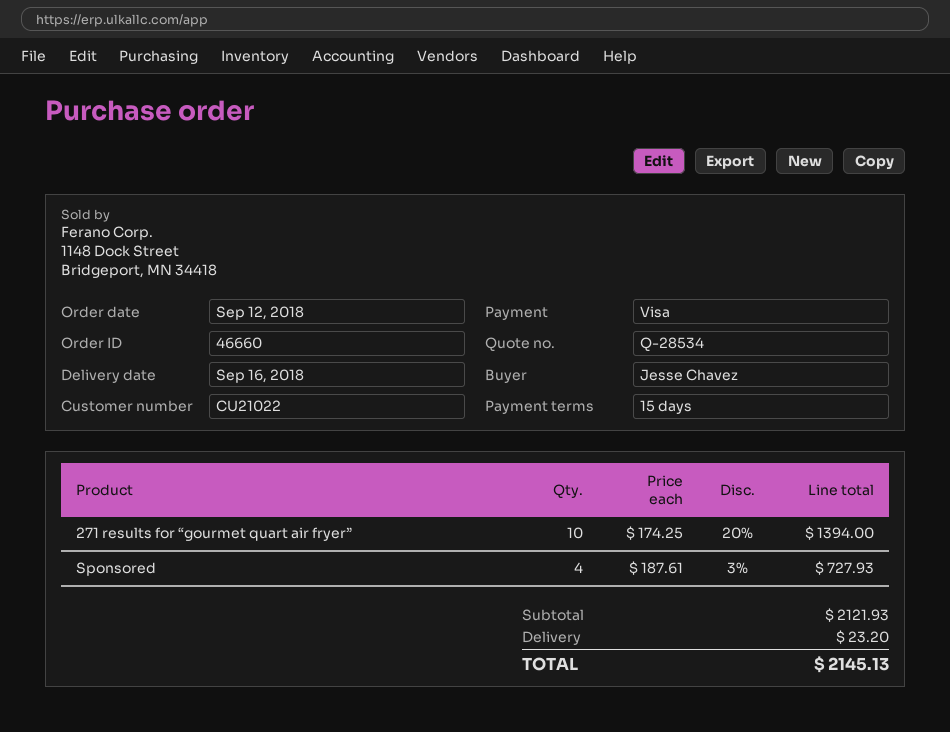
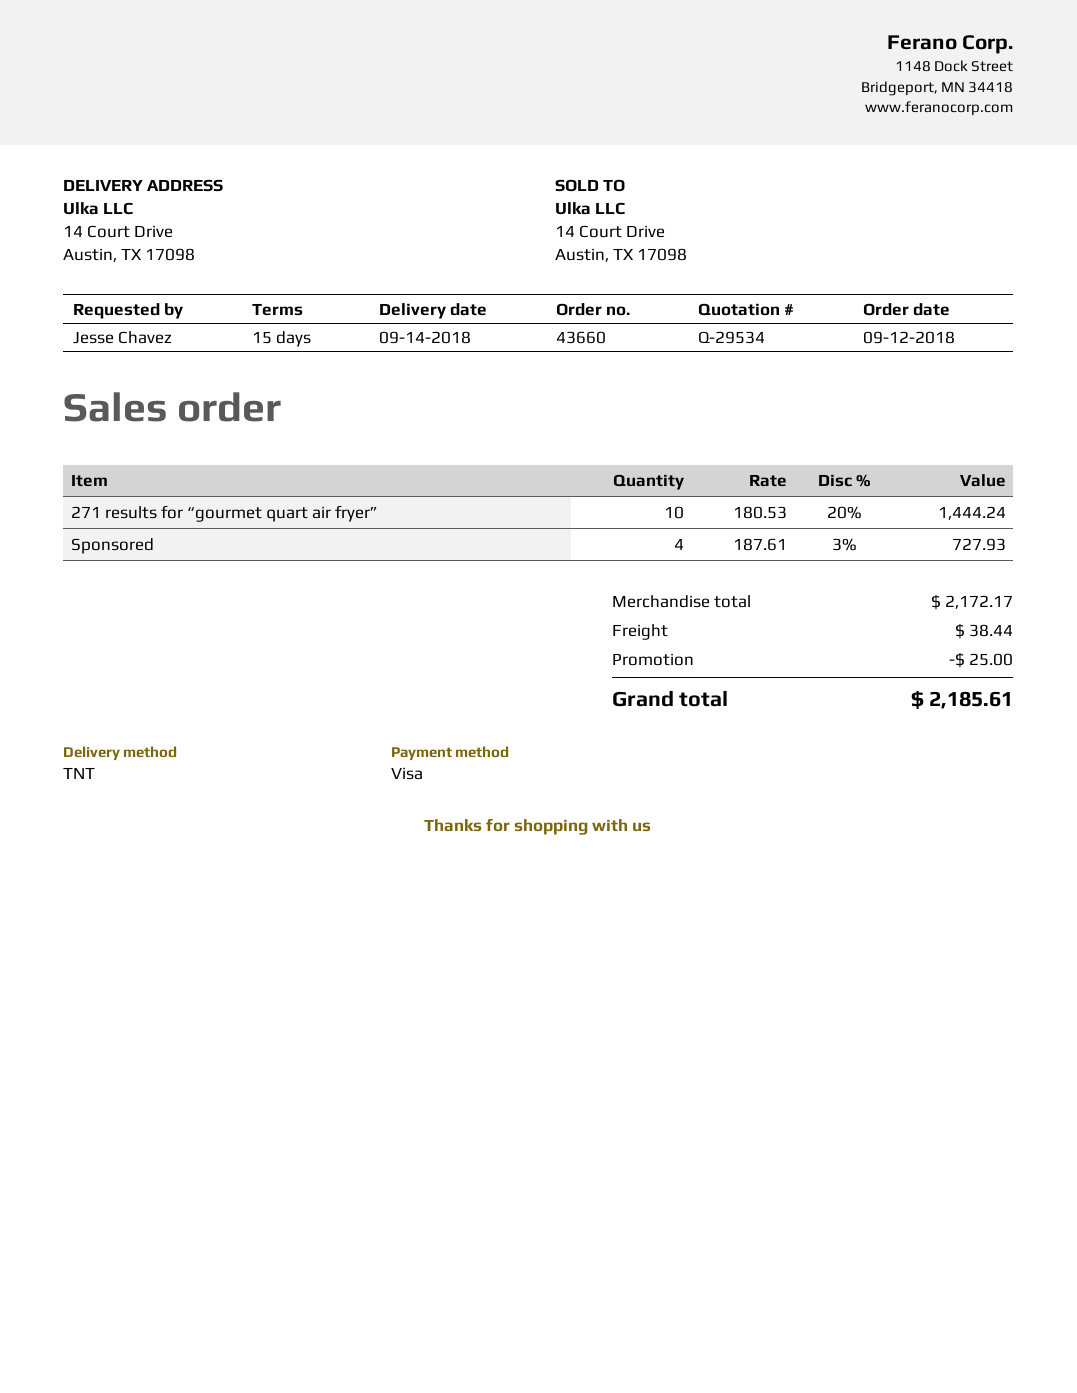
quote number: Q-28534 -> Q-29534
order number: 46660 -> 43660
delivery date: 2018-09-16 -> 2018-09-14
271 results for “gourmet quart air fryer”: 10 x 174.25 - 20% = 1394.00 -> 10 x 180.53 - 20% = 1444.24
subtotal: 2121.93 -> 2172.17
discount: none -> 25.00
shipping: 23.20 -> 38.44
total: 2145.13 -> 2185.61

